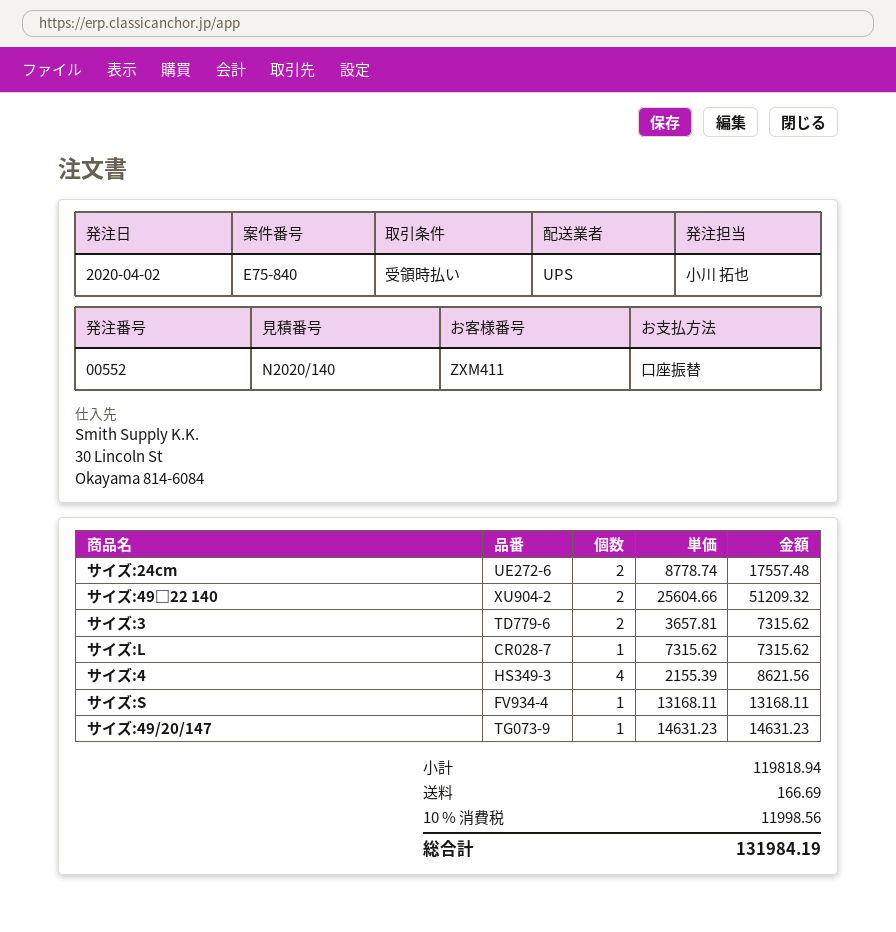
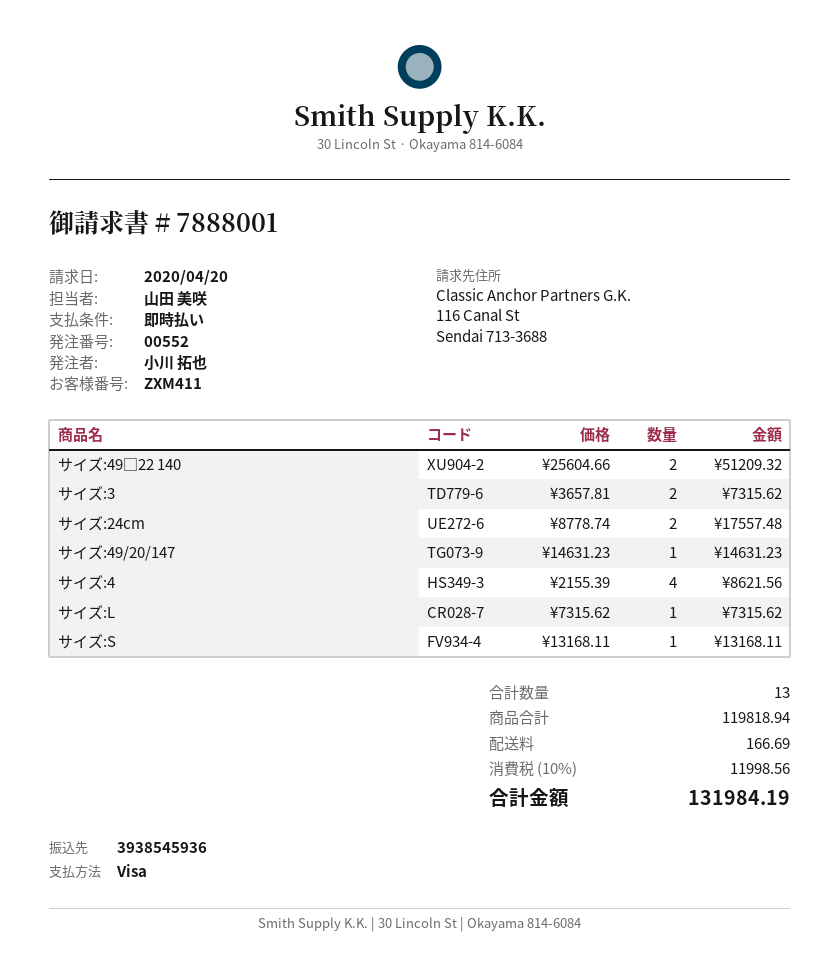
payment method: direct debit -> Visa

